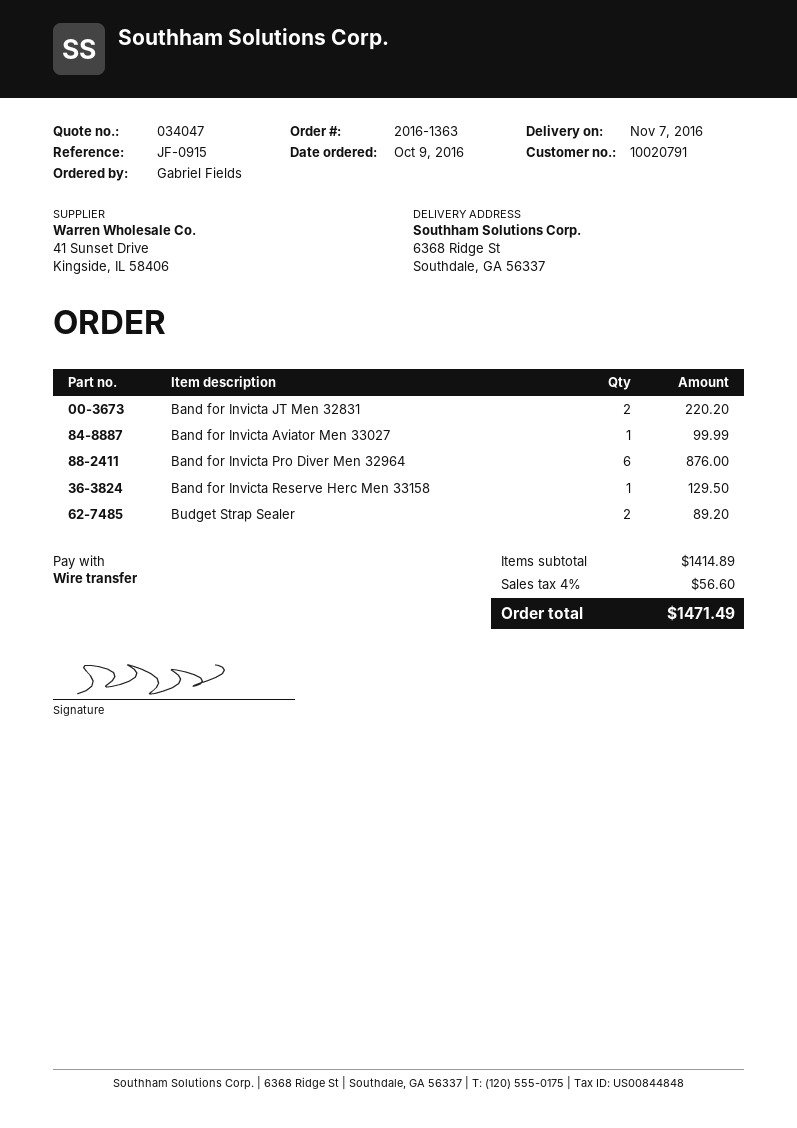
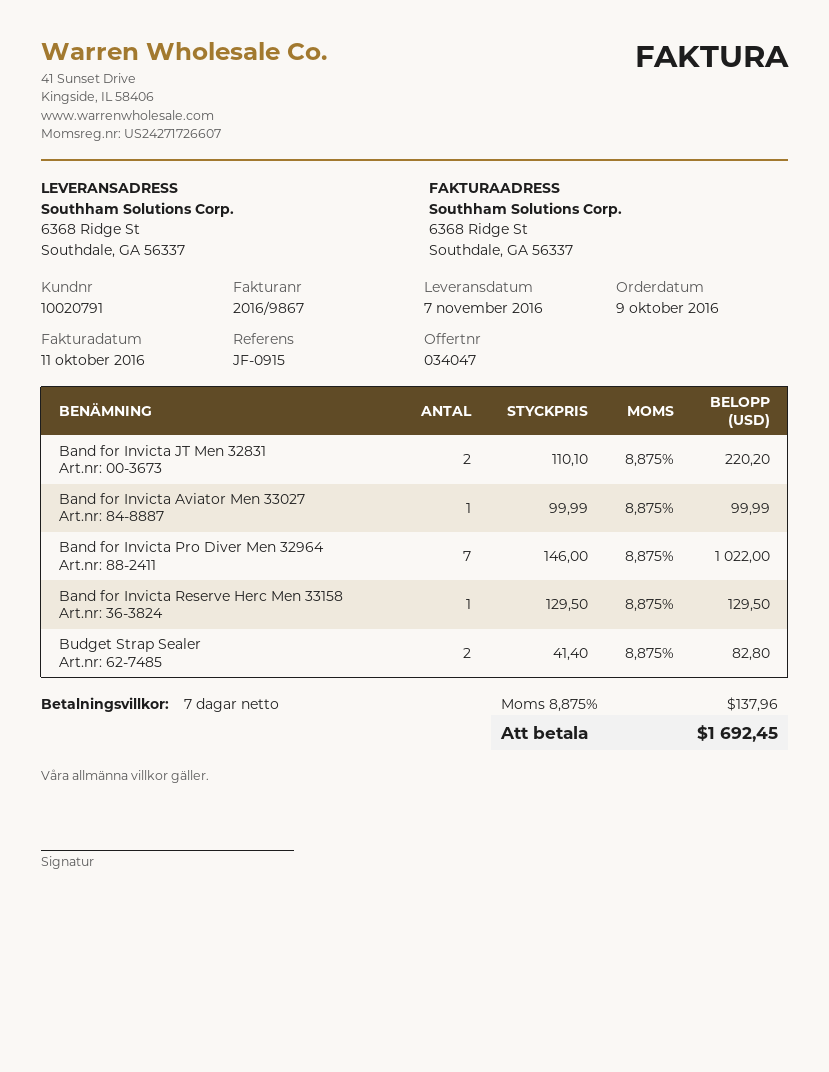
Band for Invicta Pro Diver Men 32964: 6 for 876.00 -> 7 for 1022.00
Budget Strap Sealer: 2 for 89.20 -> 2 for 82.80
tax: 4% = 56.60 -> 8.875% = 137.96
total: 1471.49 -> 1692.45

